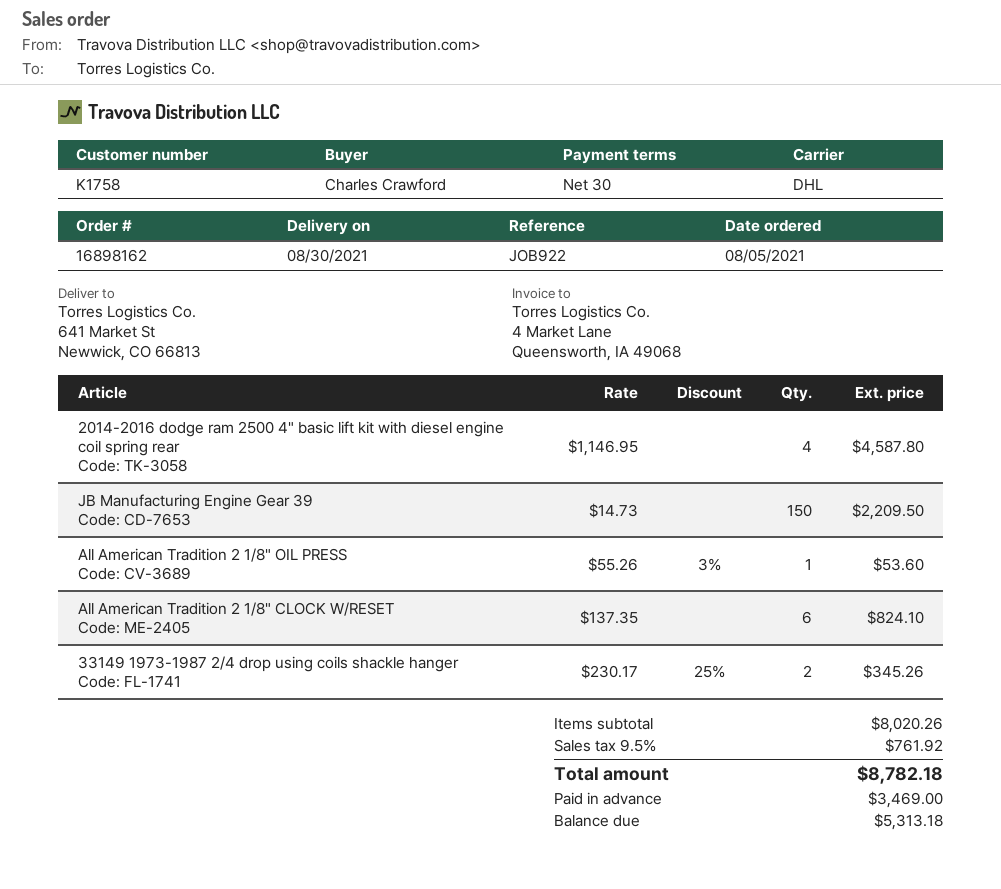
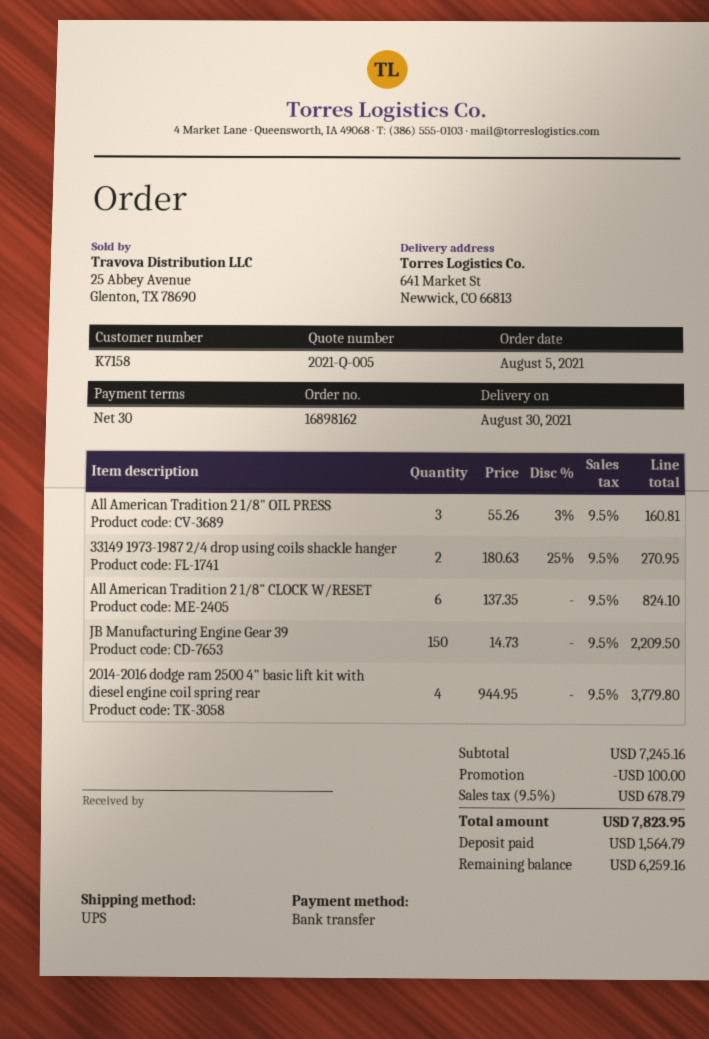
customer number: K1758 -> K7158
shipping method: DHL -> UPS
2014-2016 dodge ram 2500 4" basic lift kit with diesel engine coil spring rear: 4 x 1146.95 = 4587.80 -> 4 x 944.95 = 3779.80
All American Tradition 2 1/8" OIL PRESS: 1 x 55.26 - 3% = 53.60 -> 3 x 55.26 - 3% = 160.81
33149 1973-1987 2/4 drop using coils shackle hanger: 2 x 230.17 - 25% = 345.26 -> 2 x 180.63 - 25% = 270.95
subtotal: 8020.26 -> 7245.16
discount: none -> 100.00
tax: 9.5% = 761.92 -> 9.5% = 678.79
total: 8782.18 -> 7823.95
deposit: 3469.00 -> 1564.79
balance: 5313.18 -> 6259.16

